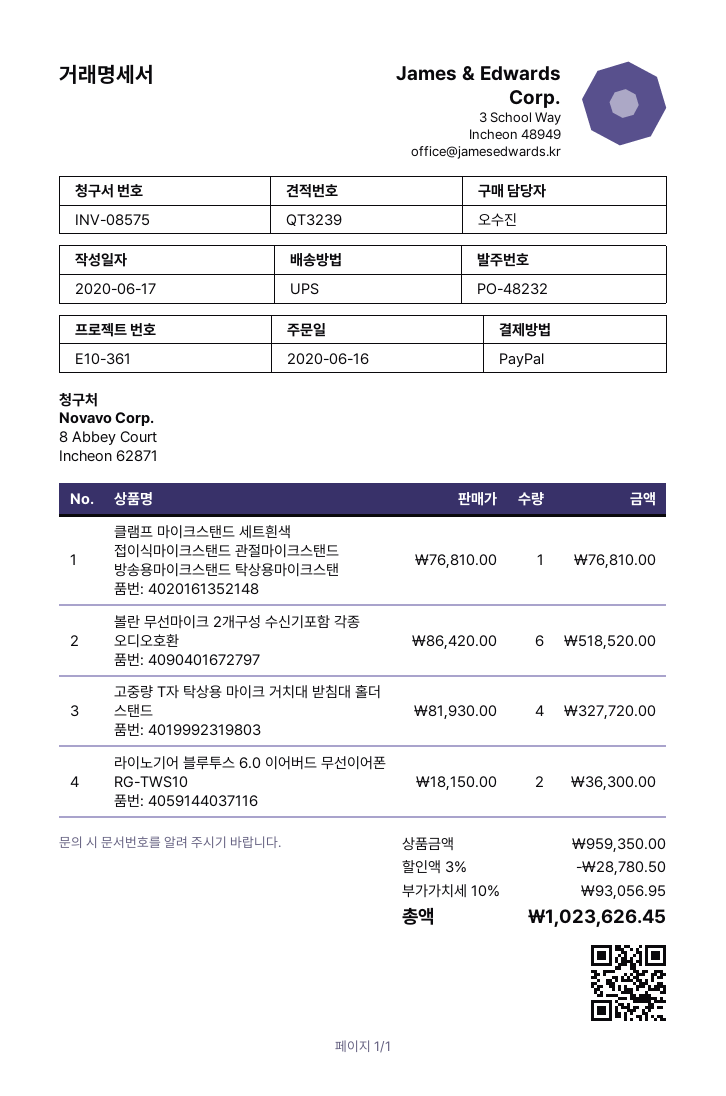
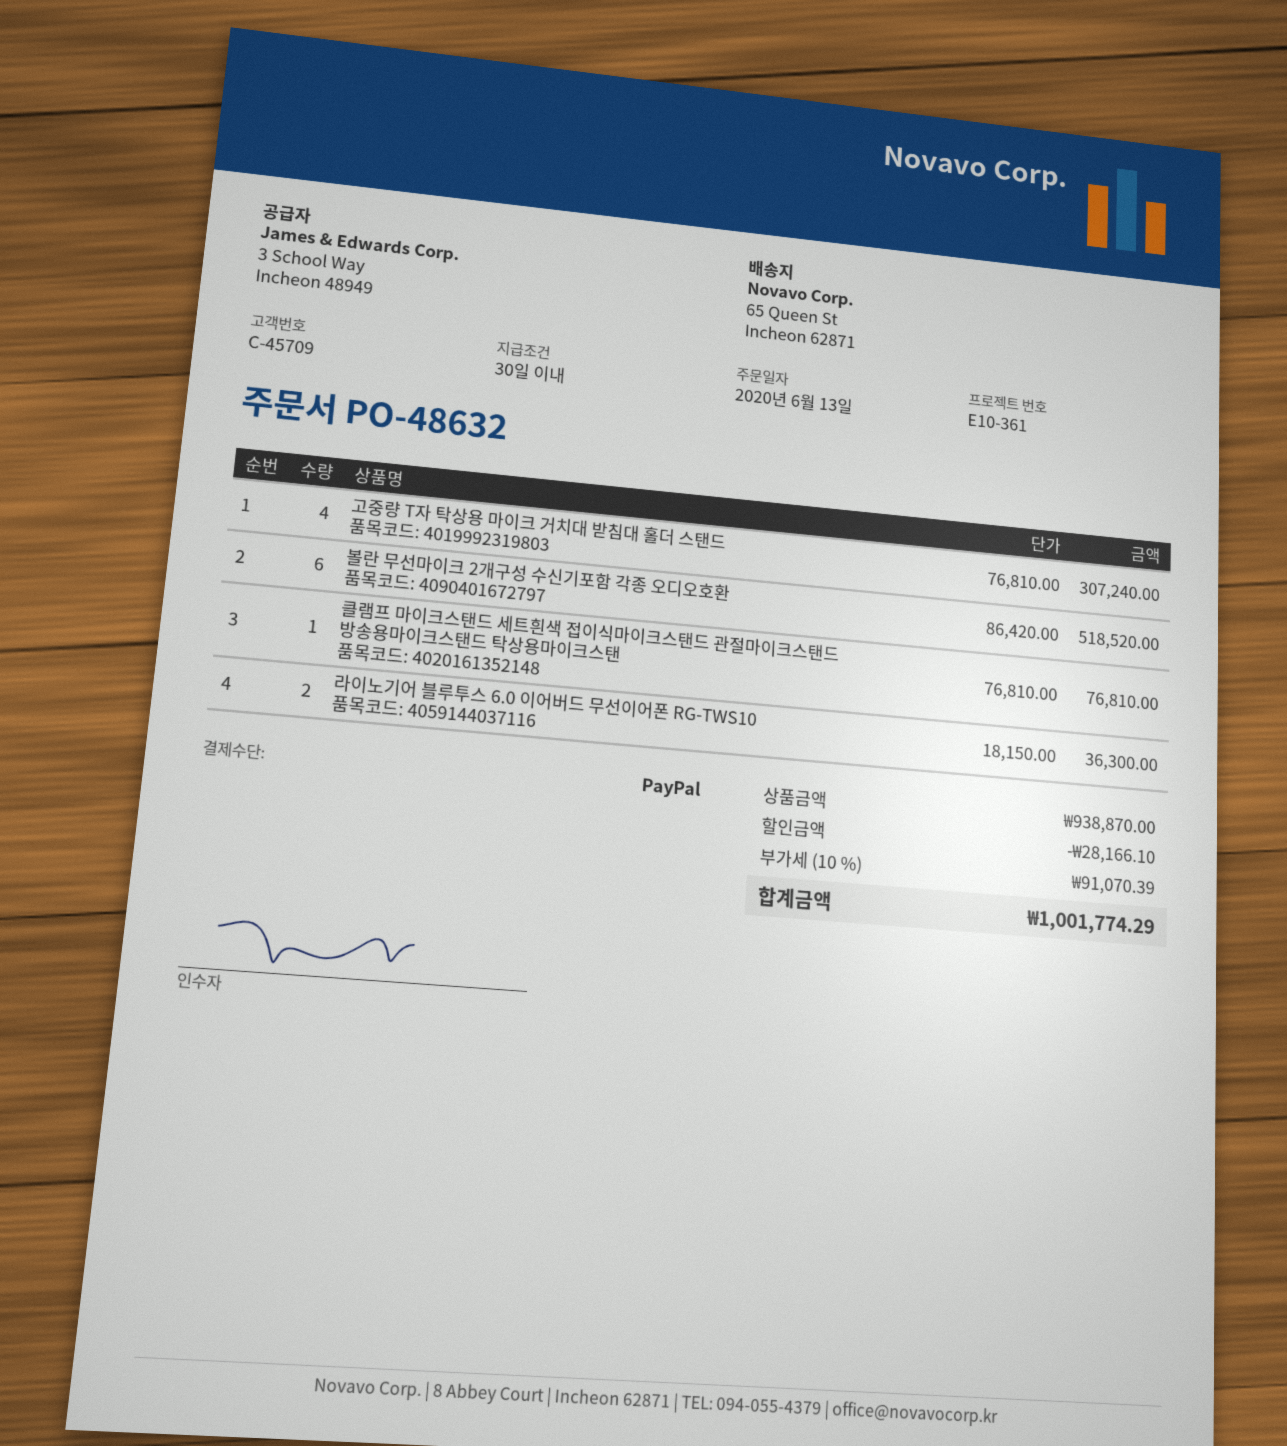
order number: PO-48232 -> PO-48632
order date: 2020-06-16 -> 2020-06-13
고중량 T자 탁상용 마이크 거치대 받침대 홀더 스탠드: 4 x 81930.00 = 327720.00 -> 4 x 76810.00 = 307240.00
subtotal: 959350.00 -> 938870.00
discount: 28780.50 -> 28166.10
tax: 10% = 93056.95 -> 10% = 91070.39
total: 1023626.45 -> 1001774.29

